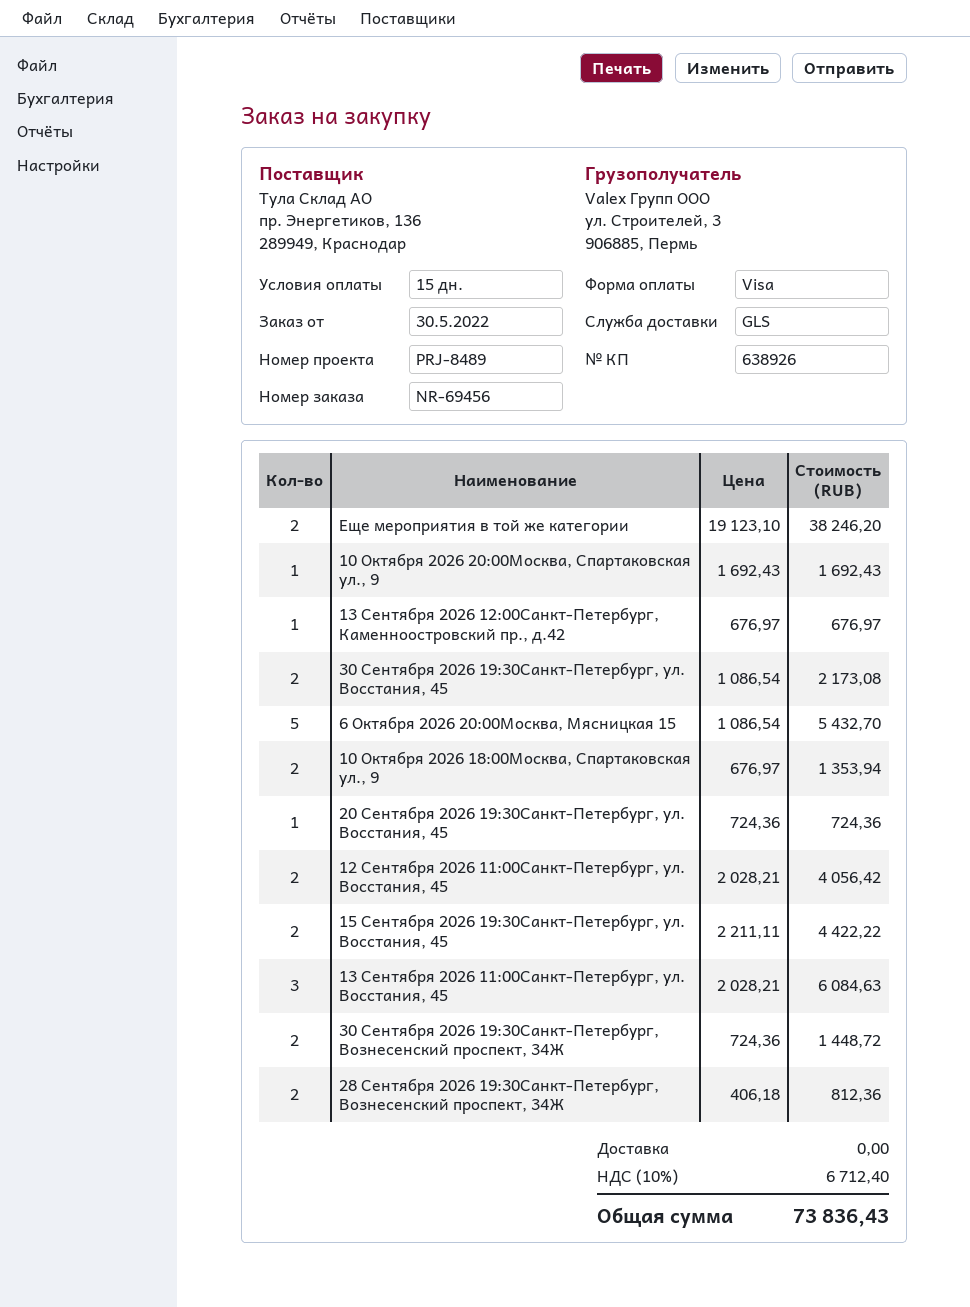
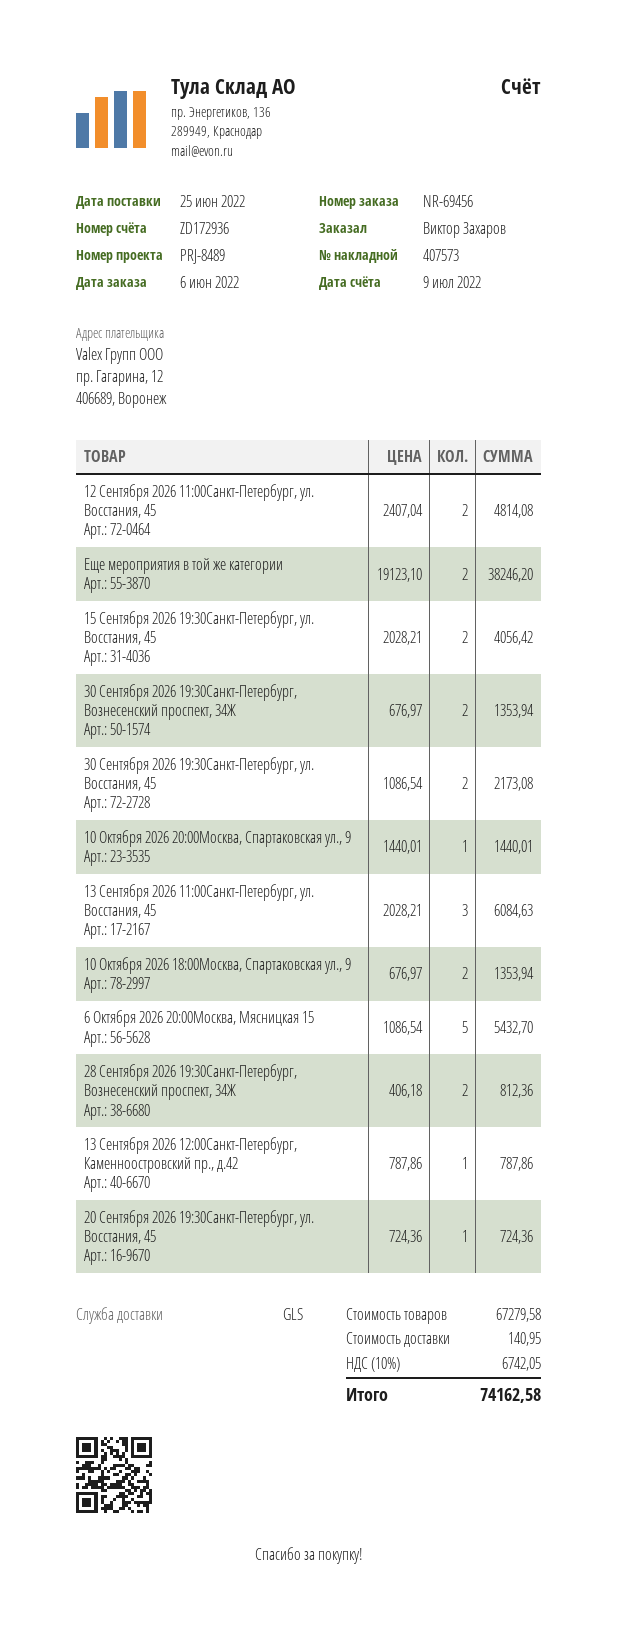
order date: 2022-05-30 -> 2022-06-06
10 Октября 2026 20:00Москва, Спартаковская ул., 9: 1 x 1692.43 = 1692.43 -> 1 x 1440.01 = 1440.01
13 Сентября 2026 12:00Санкт-Петербург, Каменноостровский пр., д.42: 1 x 676.97 = 676.97 -> 1 x 787.86 = 787.86
12 Сентября 2026 11:00Санкт-Петербург, ул. Восстания, 45: 2 x 2028.21 = 4056.42 -> 2 x 2407.04 = 4814.08
15 Сентября 2026 19:30Санкт-Петербург, ул. Восстания, 45: 2 x 2211.11 = 4422.22 -> 2 x 2028.21 = 4056.42
30 Сентября 2026 19:30Санкт-Петербург, Вознесенский проспект, 34Ж: 2 x 724.36 = 1448.72 -> 2 x 676.97 = 1353.94
shipping: 0.00 -> 140.95
tax: 10% = 6712.40 -> 10% = 6742.05
total: 73836.43 -> 74162.58

